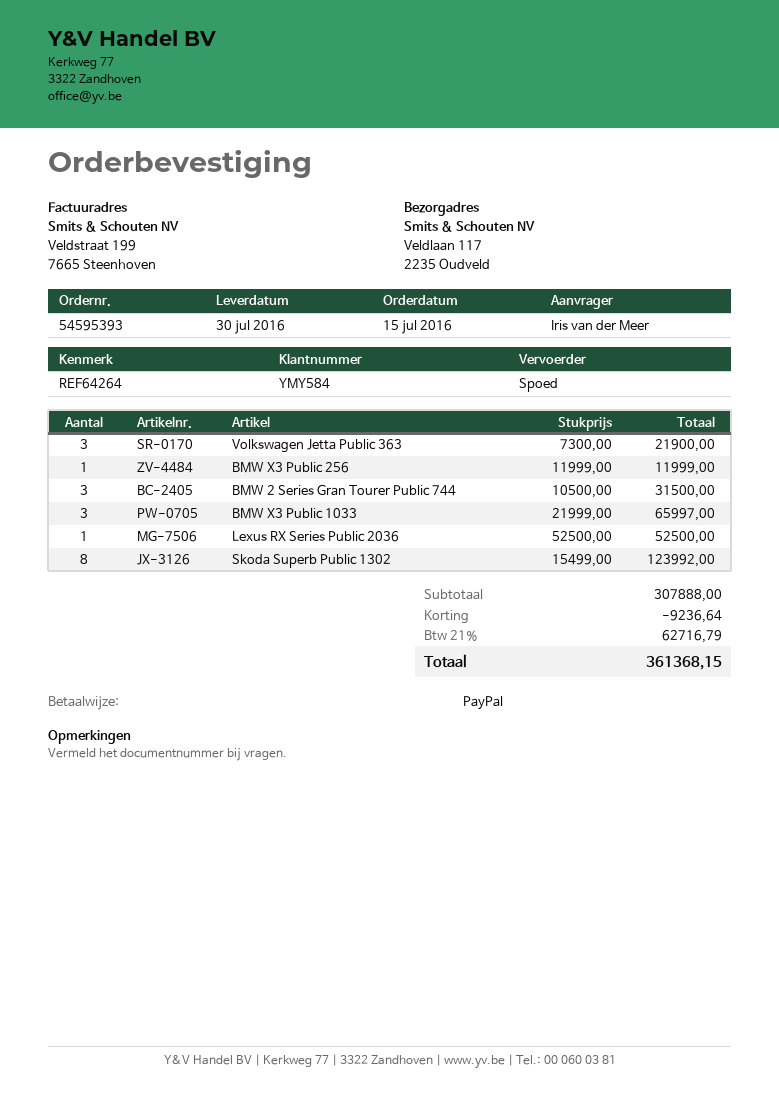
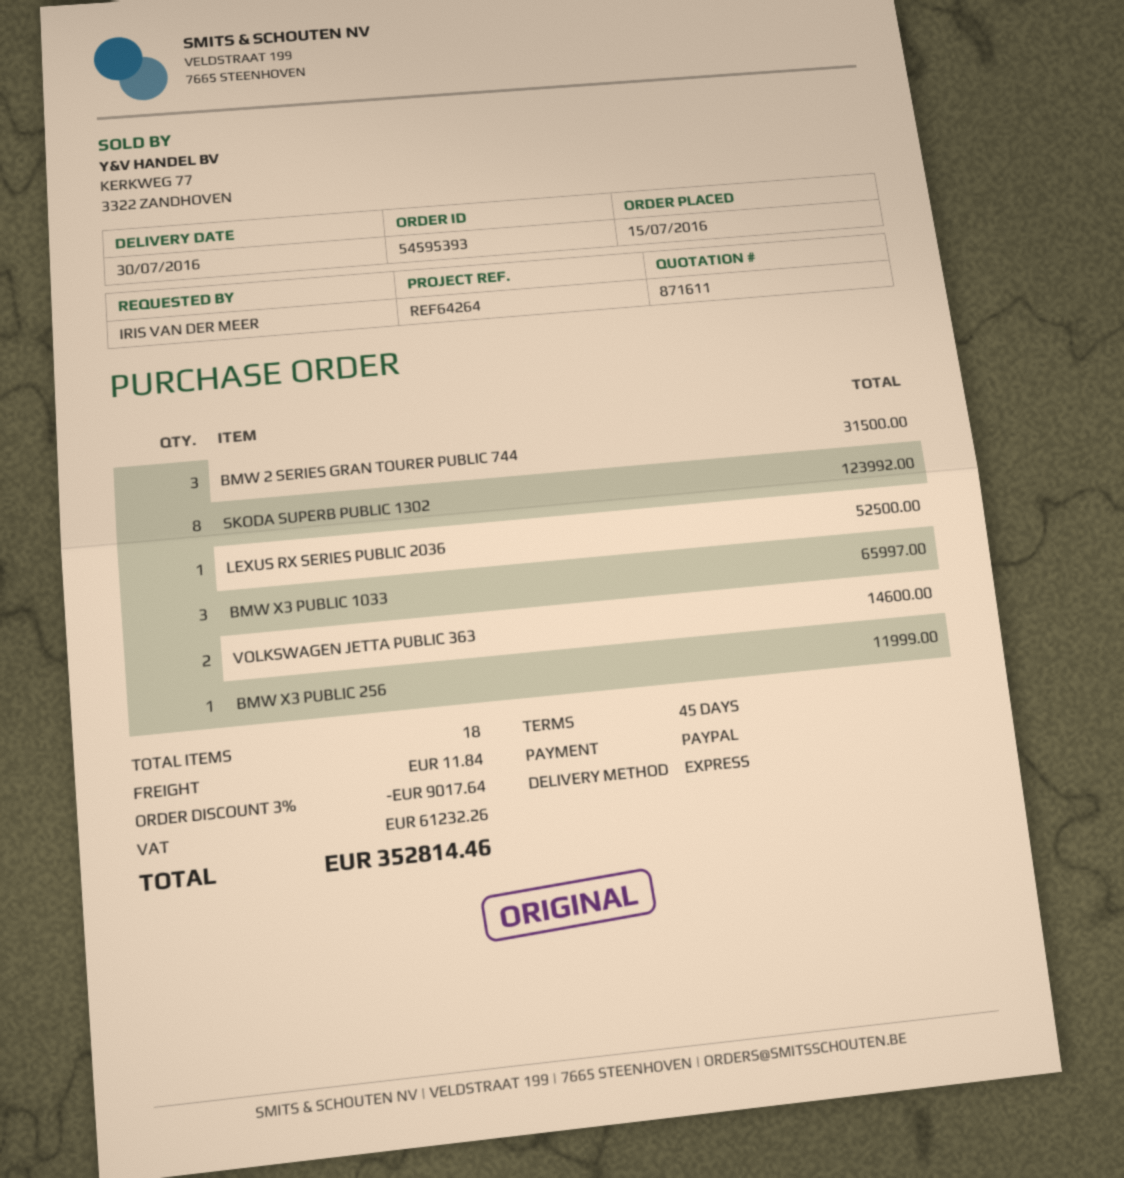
Volkswagen Jetta Public 363: 3 for 21900.00 -> 2 for 14600.00
discount: 9236.64 -> 9017.64
shipping: none -> 11.84
tax: 62716.79 -> 61232.26
total: 361368.15 -> 352814.46

